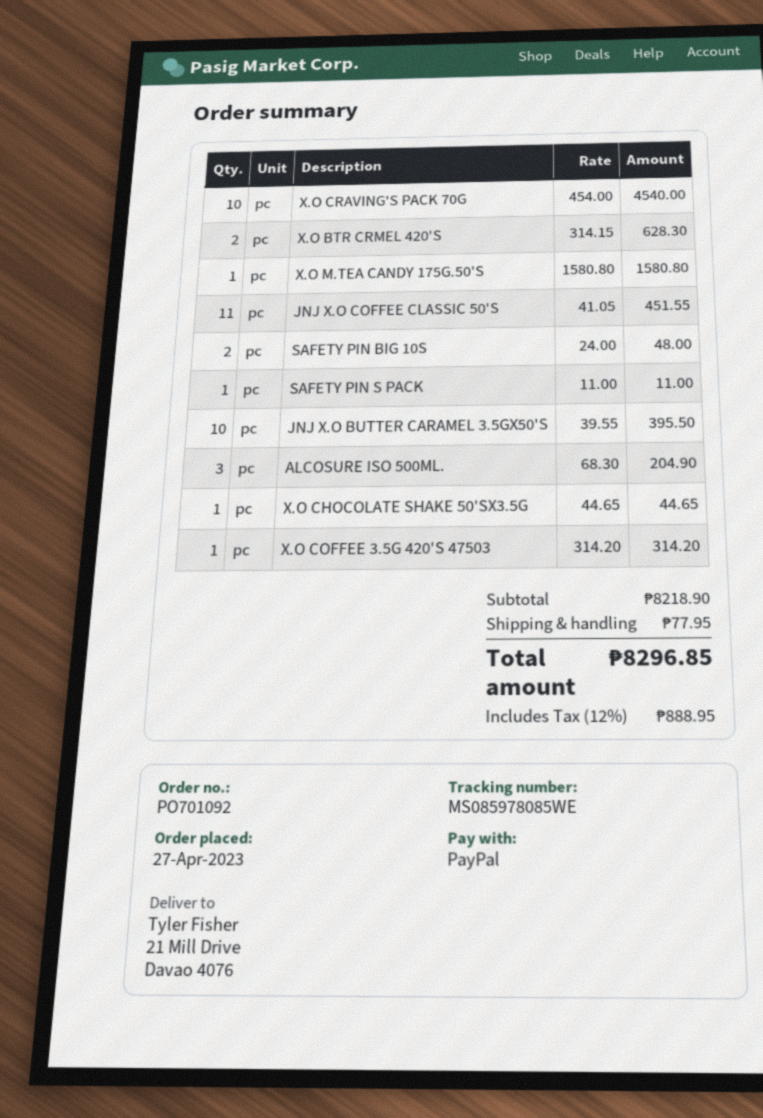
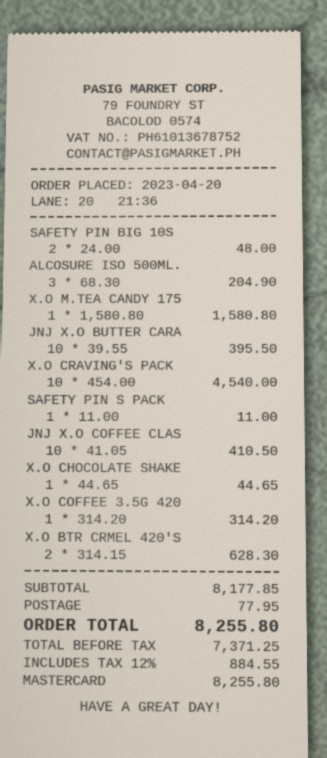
order date: 2023-04-27 -> 2023-04-20
payment method: PayPal -> Mastercard
JNJ X.O COFFEE CLASSIC 50'S: 11 x 41.05 = 451.55 -> 10 x 41.05 = 410.50
subtotal: 8218.90 -> 8177.85
tax: 12% = 888.95 -> 12% = 884.55
total: 8296.85 -> 8255.80

